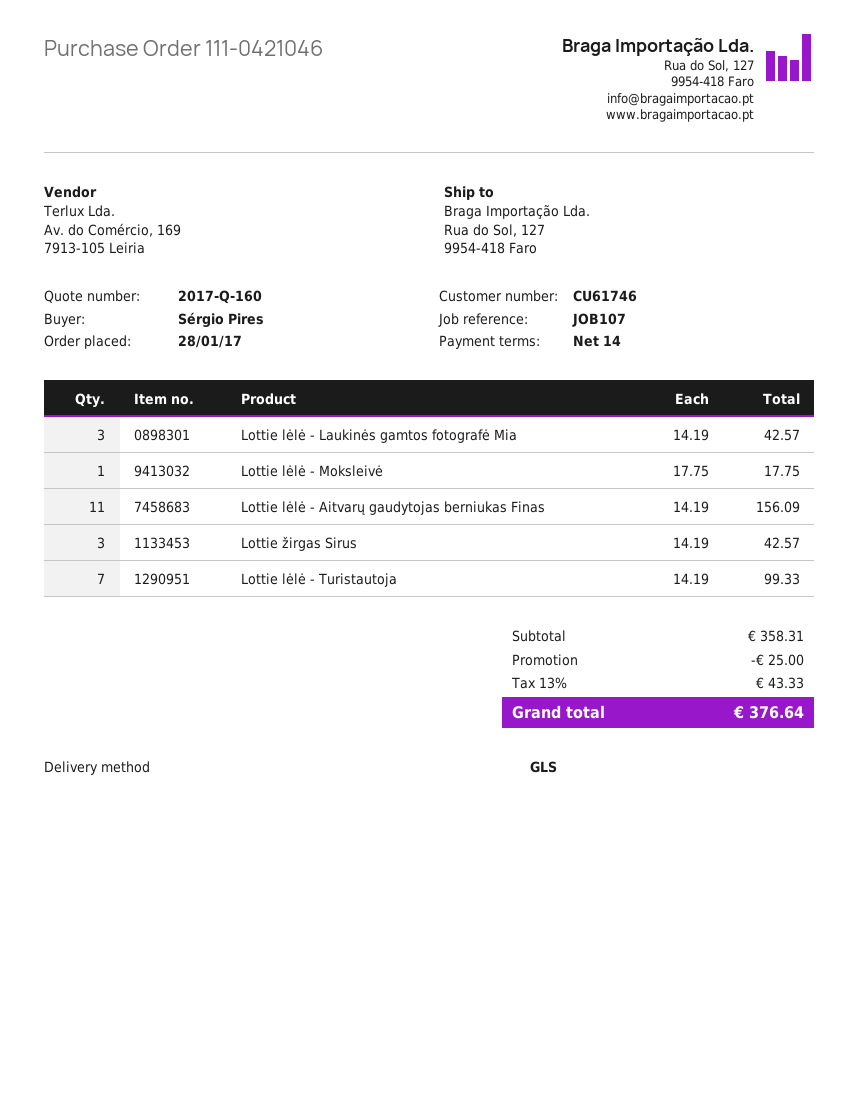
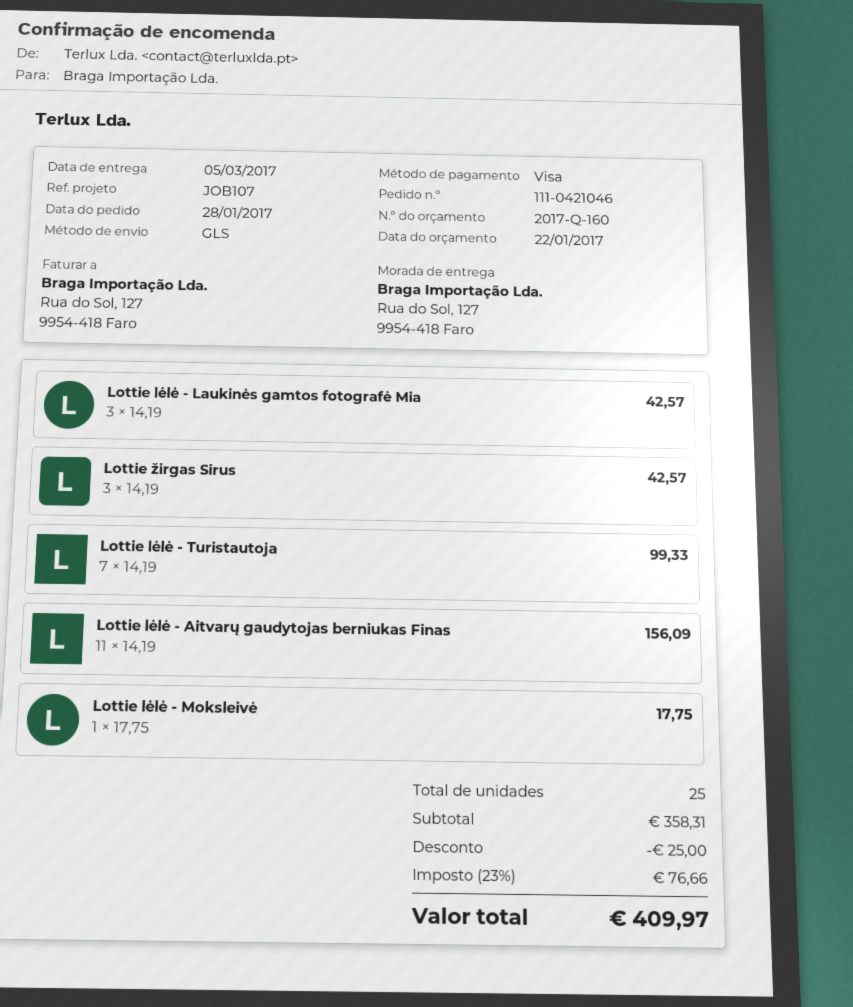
tax: 13% = 43.33 -> 23% = 76.66
total: 376.64 -> 409.97

